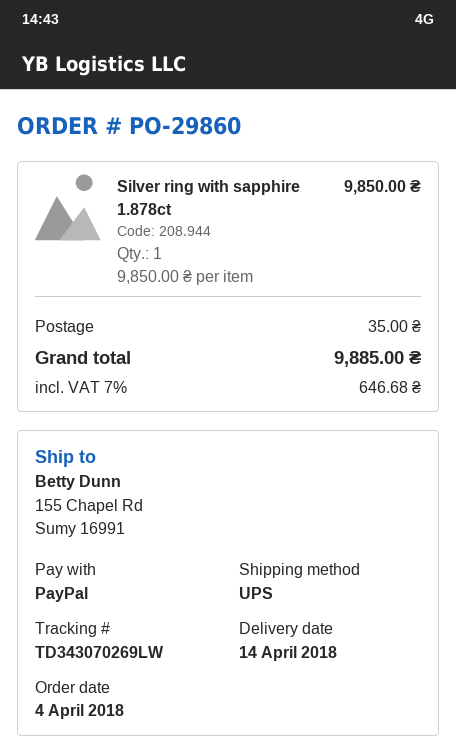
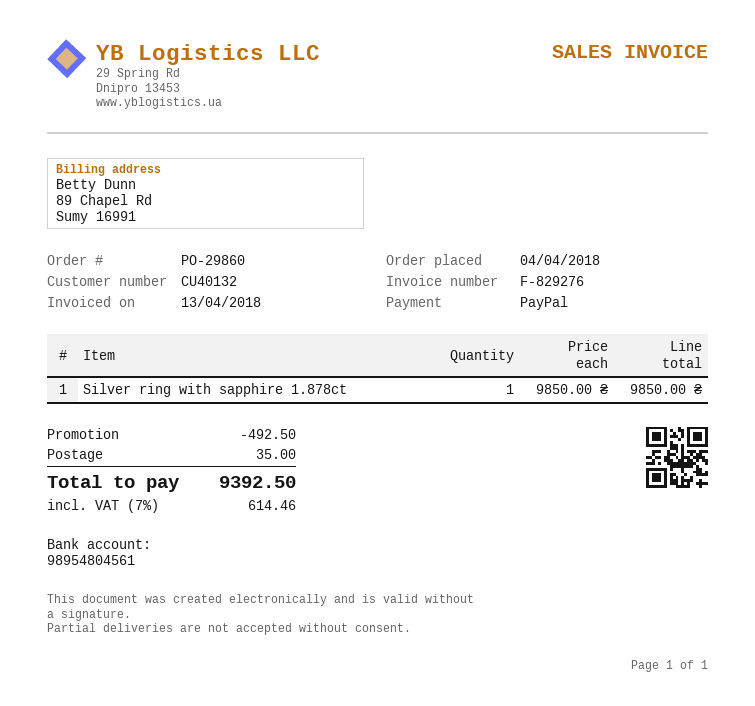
discount: none -> 492.50
tax: 7% = 646.68 -> 7% = 614.46
total: 9885.00 -> 9392.50

